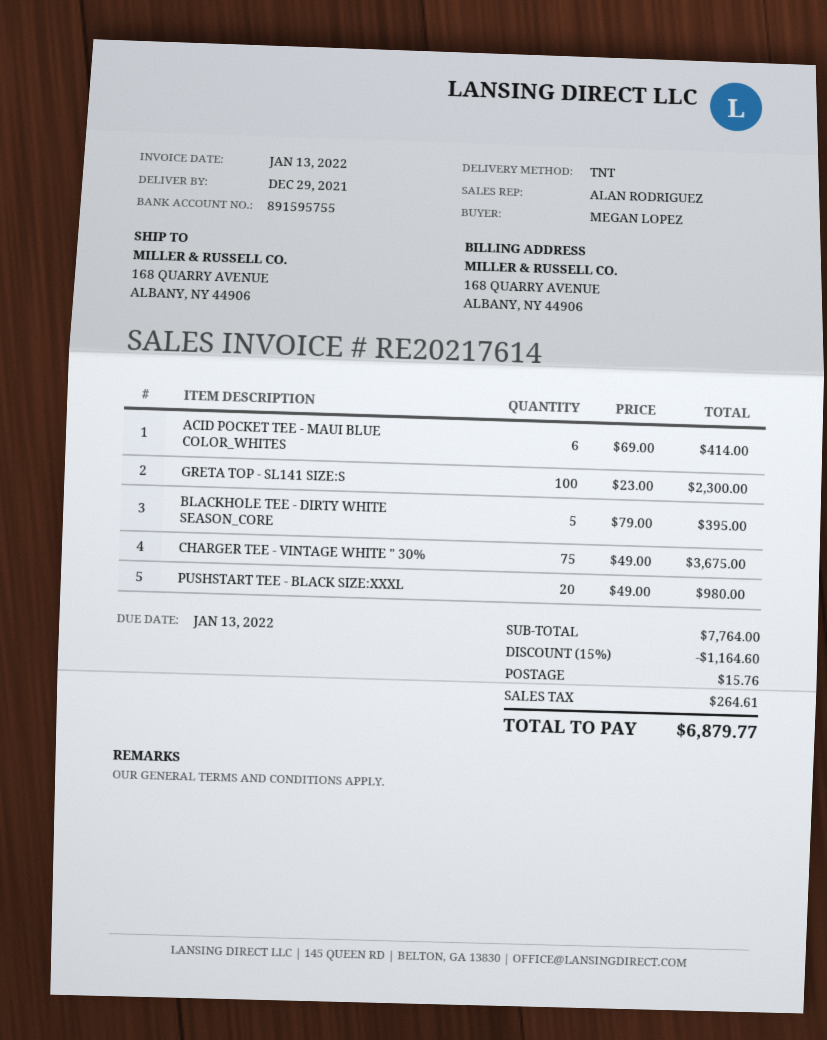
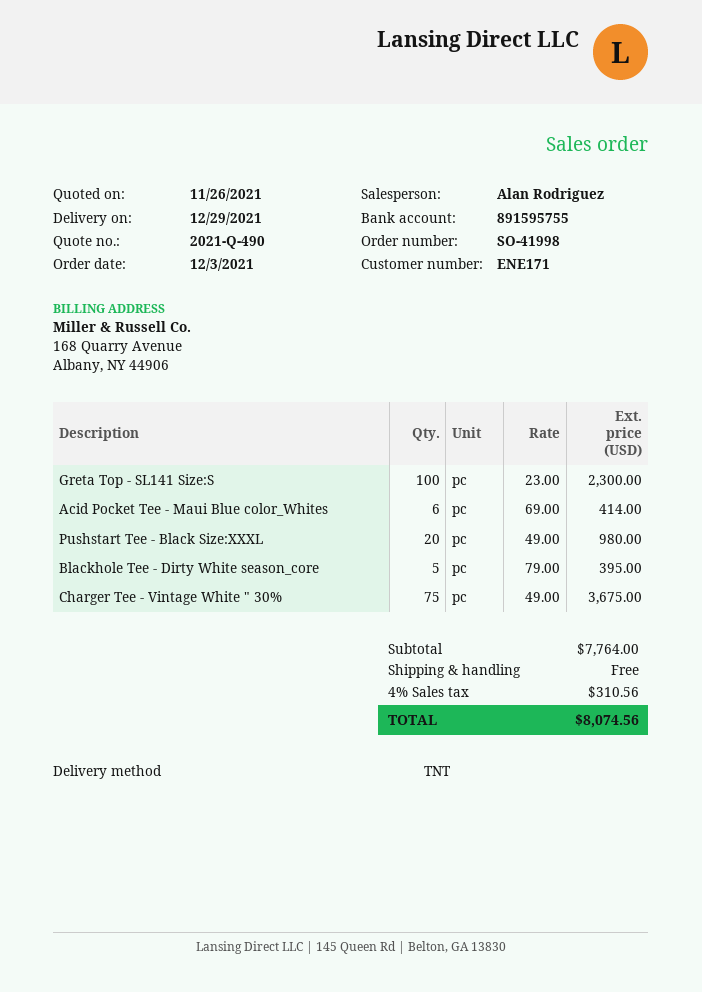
discount: 15% = 1164.60 -> none
shipping: 15.76 -> 0.00
tax: 264.61 -> 310.56
total: 6879.77 -> 8074.56

